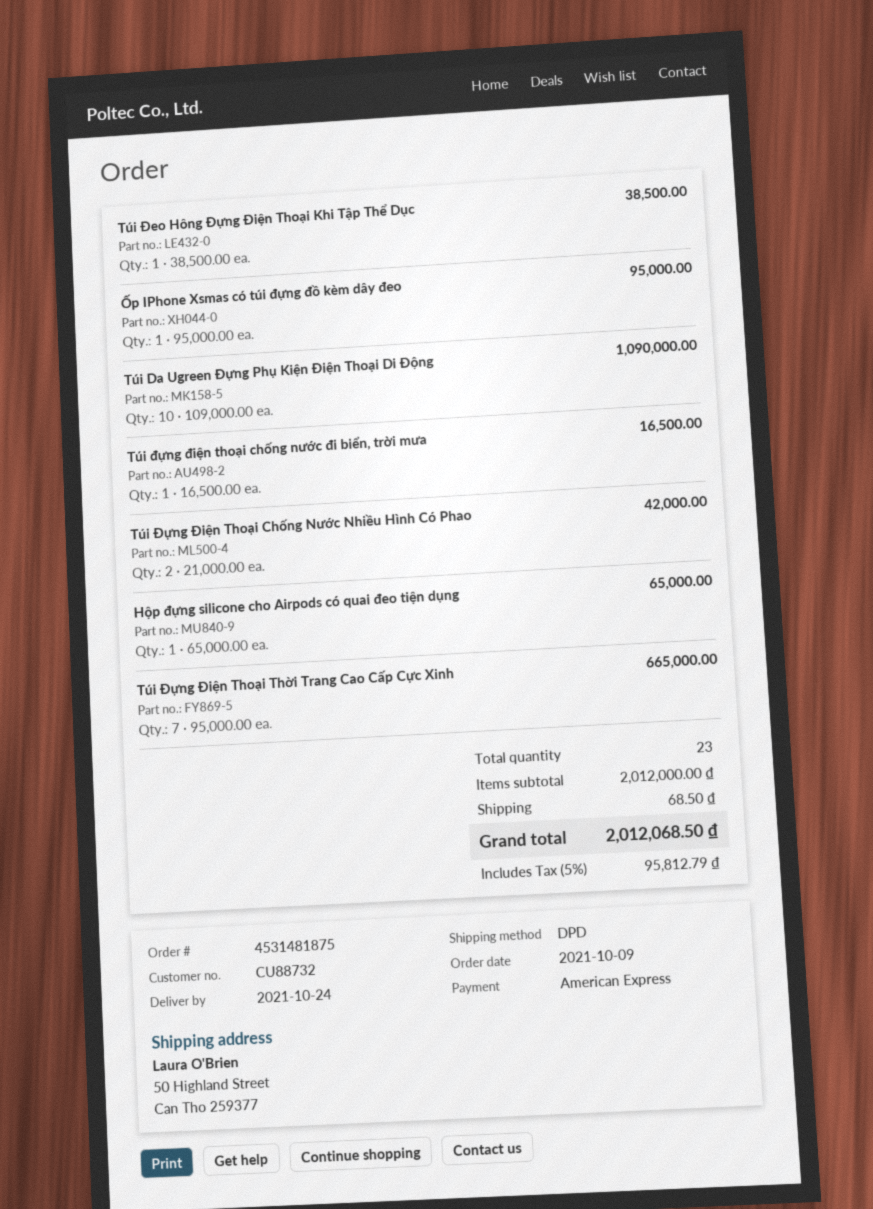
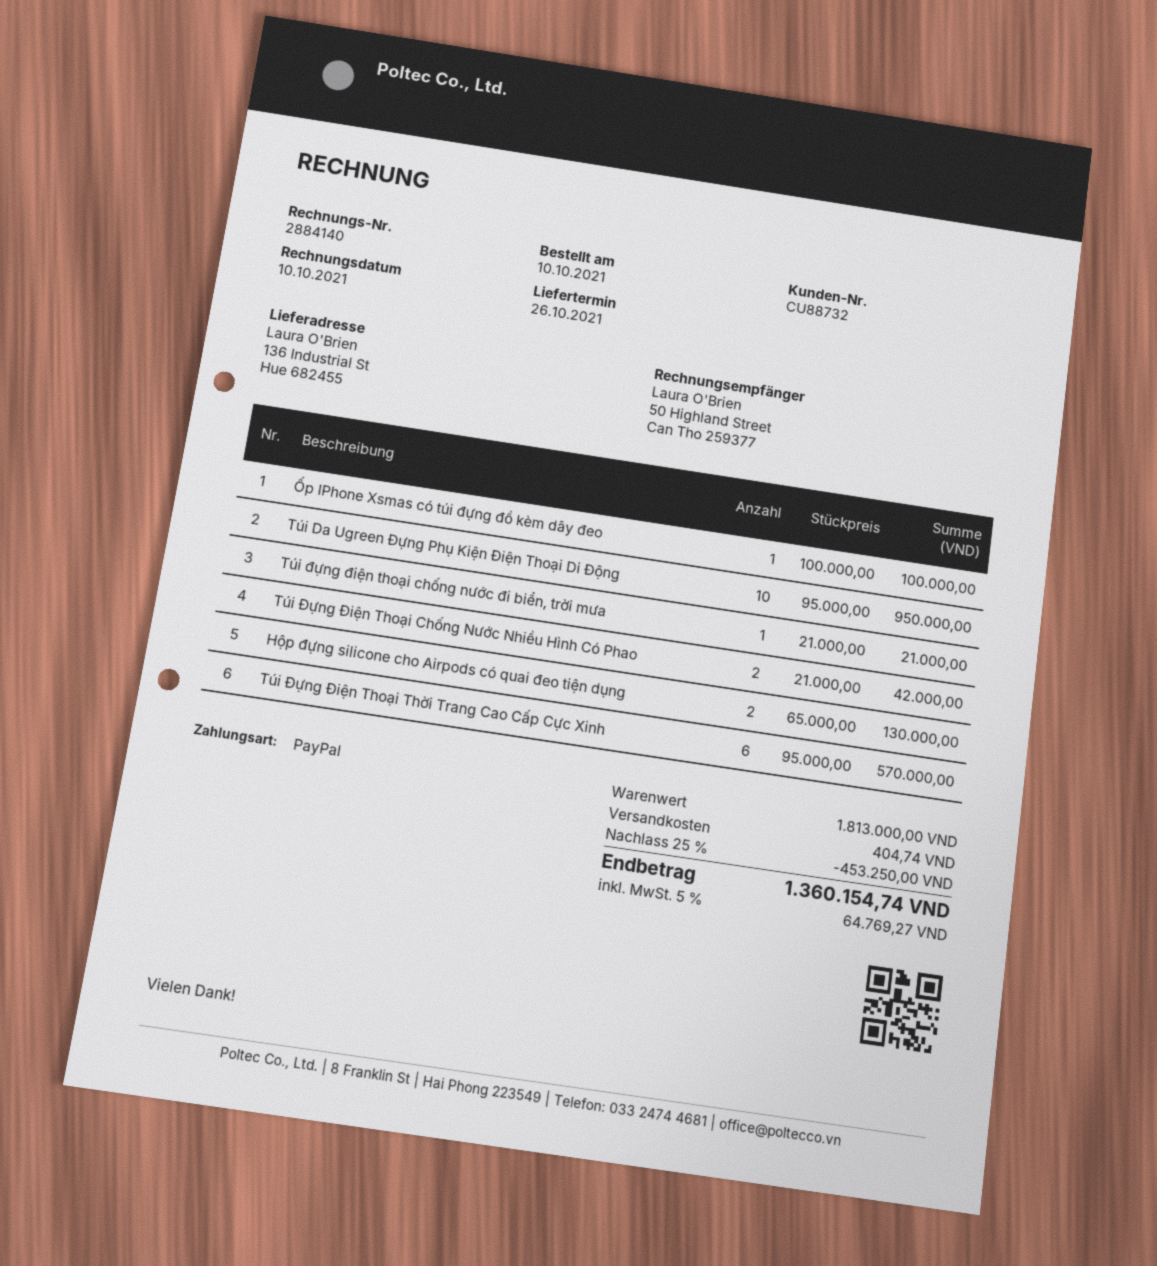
order date: 2021-10-09 -> 2021-10-10
delivery date: 2021-10-24 -> 2021-10-26
payment method: American Express -> PayPal
ship to: 50 Highland Street, Can Tho 259377 -> 136 Industrial St, Hue 682455
Túi Đeo Hông Đựng Điện Thoại Khi Tập Thể Dục: 1 x 38500.00 = 38500.00 -> none
Ốp IPhone Xsmas có túi đựng đồ kèm dây đeo: 1 x 95000.00 = 95000.00 -> 1 x 100000.00 = 100000.00
Túi Da Ugreen Đựng Phụ Kiện Điện Thoại Di Động: 10 x 109000.00 = 1090000.00 -> 10 x 95000.00 = 950000.00
Túi đựng điện thoại chống nước đi biển, trời mưa: 1 x 16500.00 = 16500.00 -> 1 x 21000.00 = 21000.00
Hộp đựng silicone cho Airpods có quai đeo tiện dụng: 1 x 65000.00 = 65000.00 -> 2 x 65000.00 = 130000.00
Túi Đựng Điện Thoại Thời Trang Cao Cấp Cực Xinh: 7 x 95000.00 = 665000.00 -> 6 x 95000.00 = 570000.00
subtotal: 2012000.00 -> 1813000.00
discount: none -> 25% = 453250.00
shipping: 68.50 -> 404.74
tax: 5% = 95812.79 -> 5% = 64769.27
total: 2012068.50 -> 1360154.74

